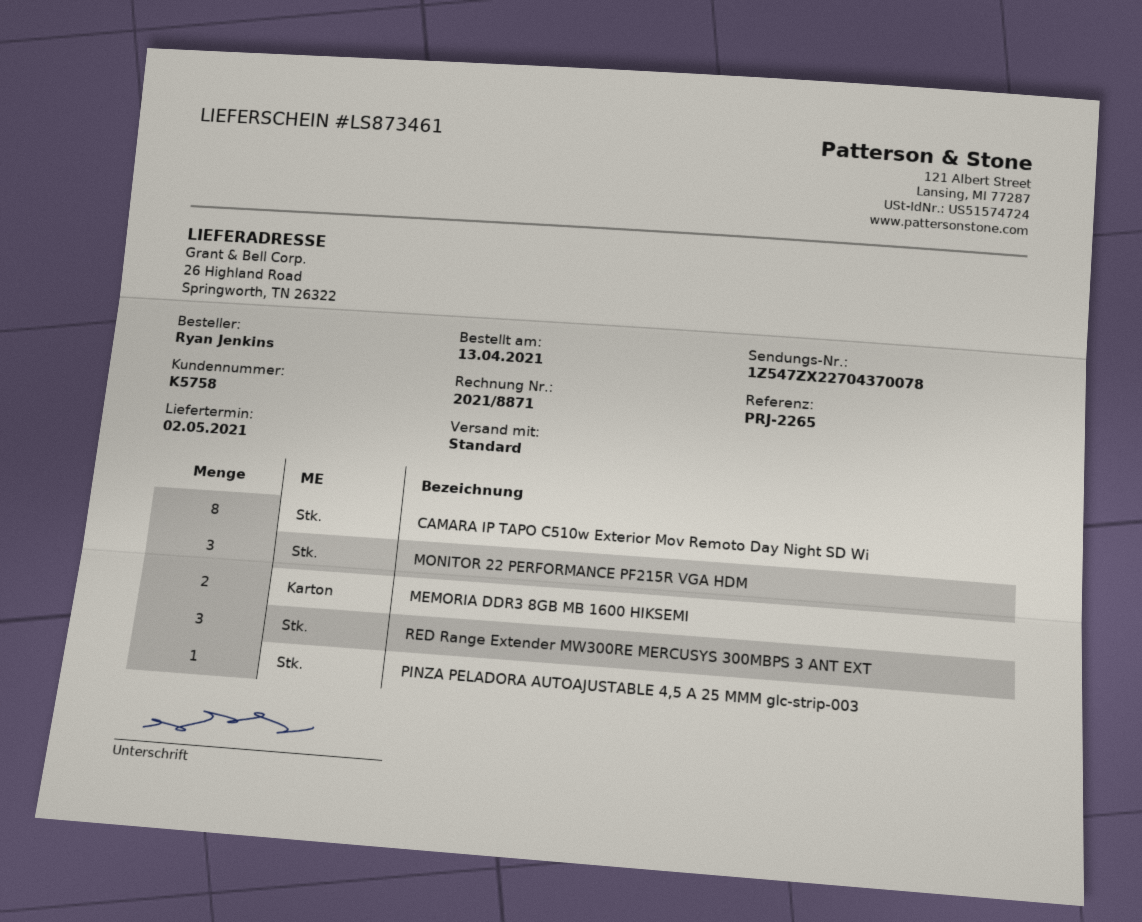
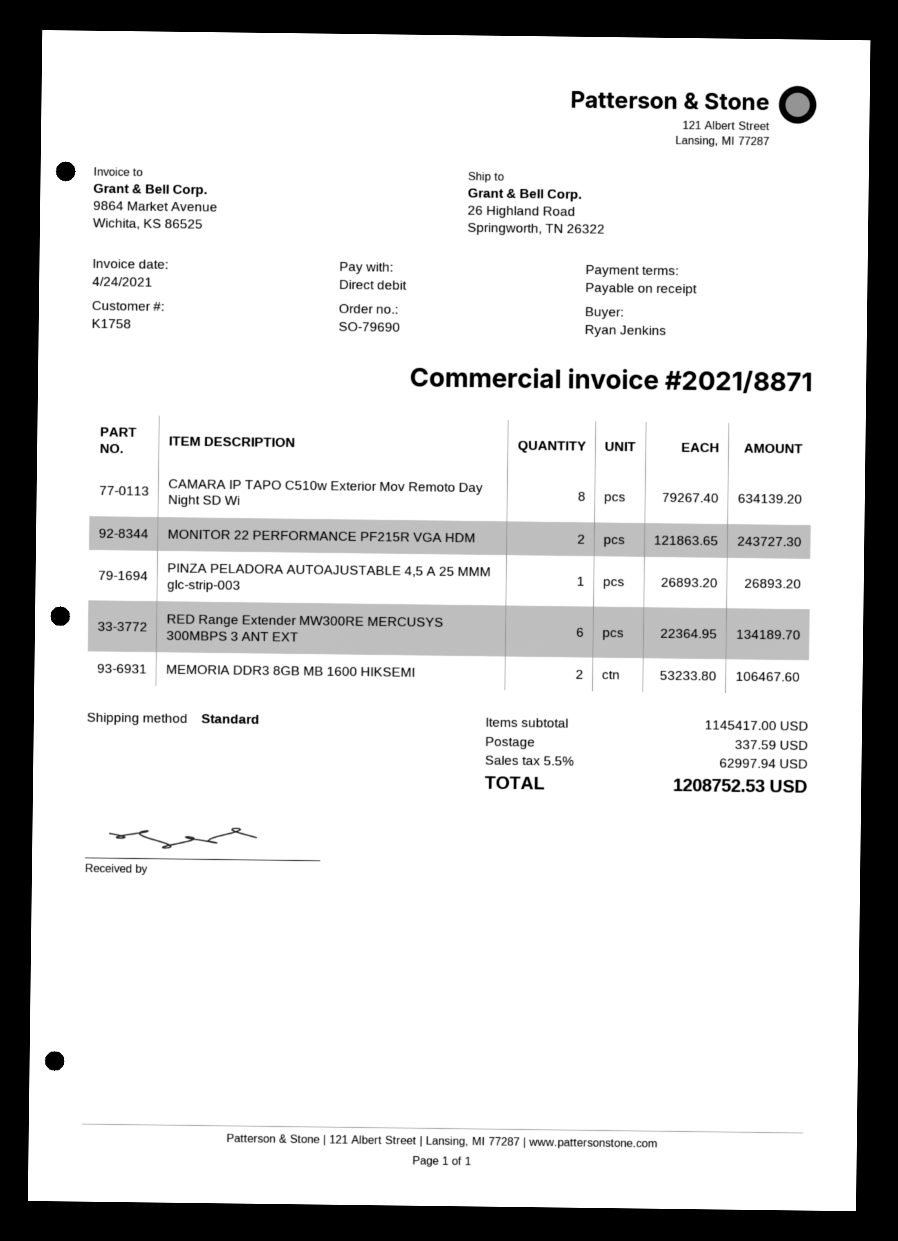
customer number: K5758 -> K1758
MONITOR 22 PERFORMANCE PF215R VGA HDM: 3 -> 2
RED Range Extender MW300RE MERCUSYS 300MBPS 3 ANT EXT: 3 -> 6

